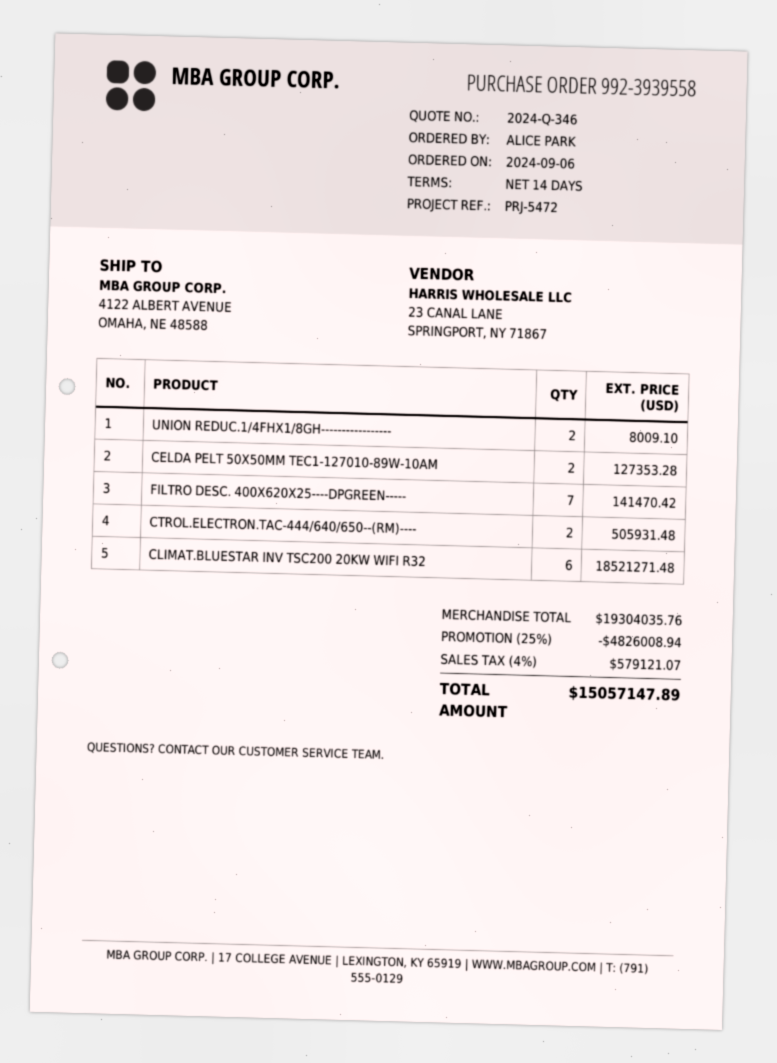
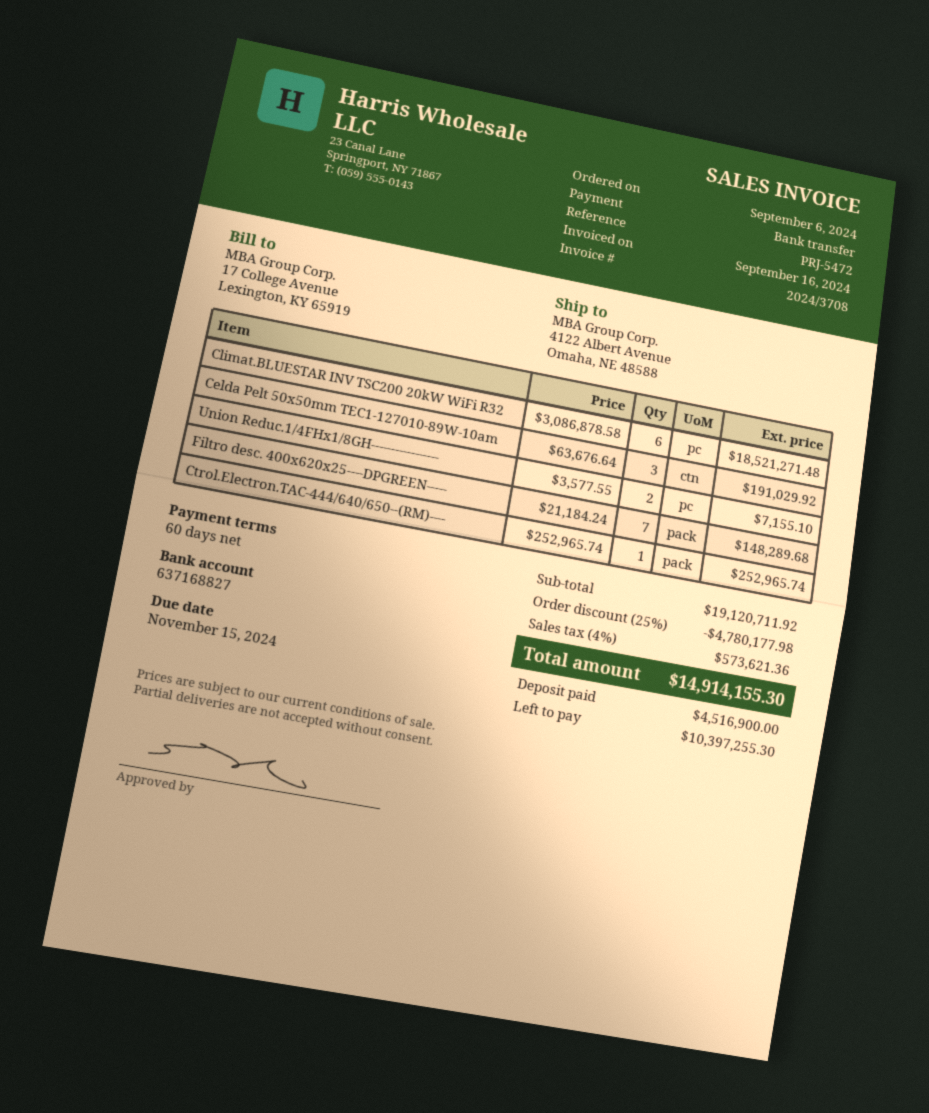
payment terms: 14 days -> 60 days
UNION REDUC.1/4FHX1/8GH-----------------: 2 for 8009.10 -> 2 for 7155.10
CELDA PELT 50X50MM TEC1-127010-89W-10AM: 2 for 127353.28 -> 3 for 191029.92
FILTRO DESC. 400X620X25----DPGREEN-----: 7 for 141470.42 -> 7 for 148289.68
CTROL.ELECTRON.TAC-444/640/650--(RM)----: 2 for 505931.48 -> 1 for 252965.74
subtotal: 19304035.76 -> 19120711.92
discount: 25% = 4826008.94 -> 25% = 4780177.98
tax: 4% = 579121.07 -> 4% = 573621.36
total: 15057147.89 -> 14914155.30

